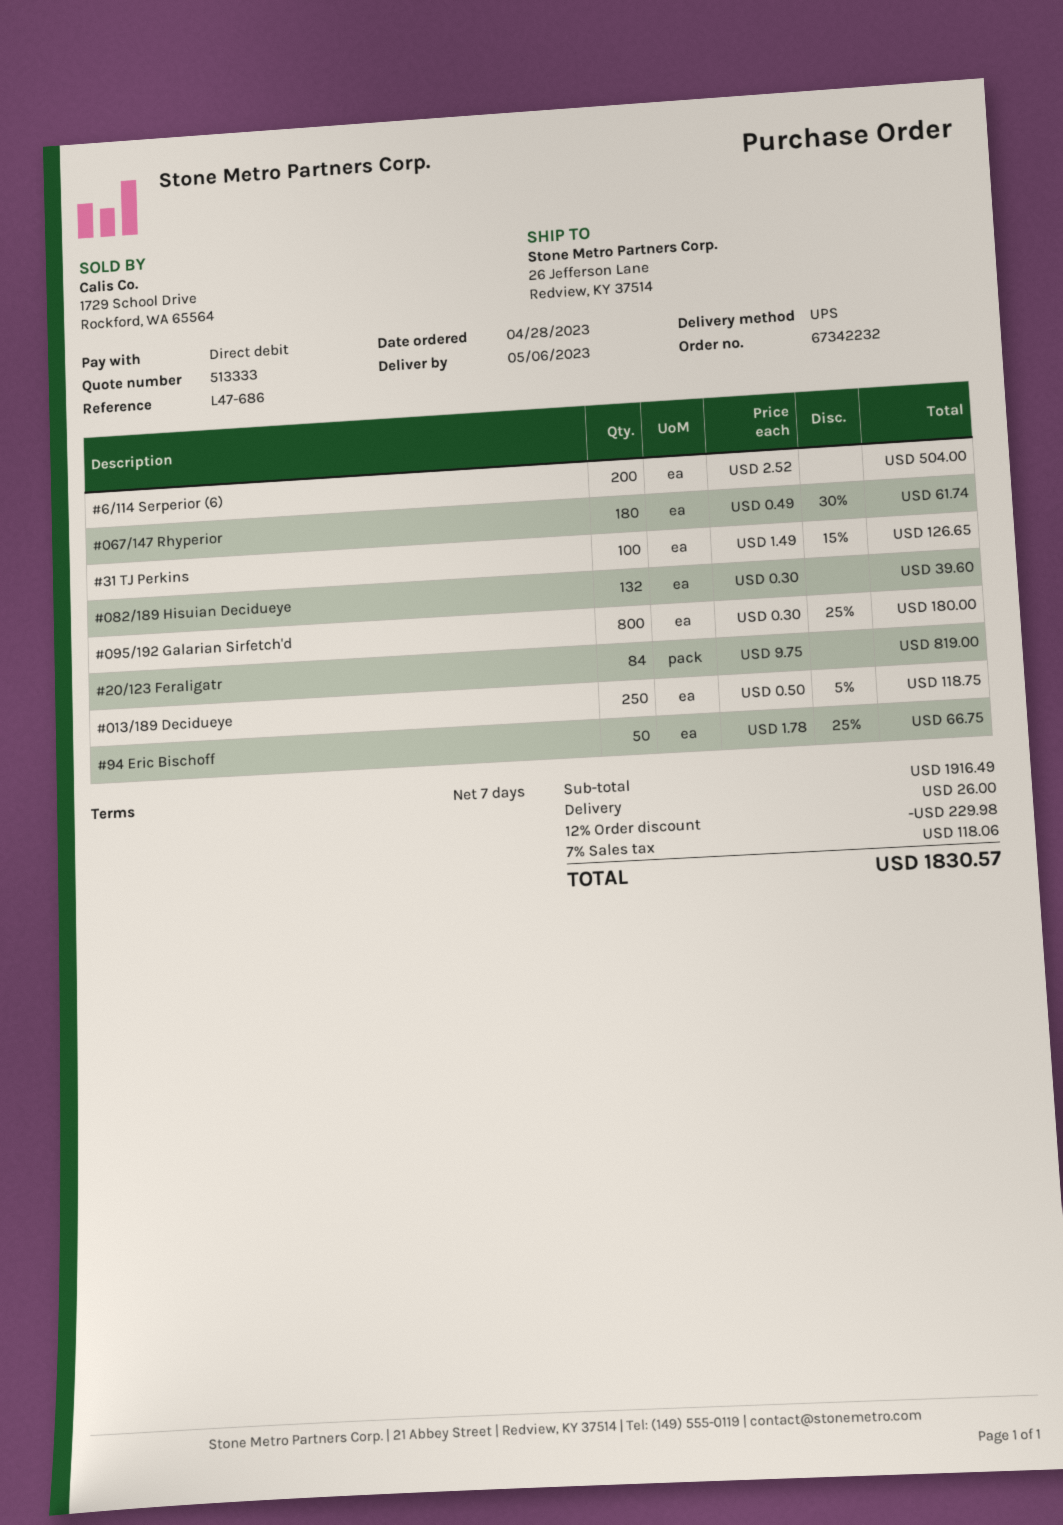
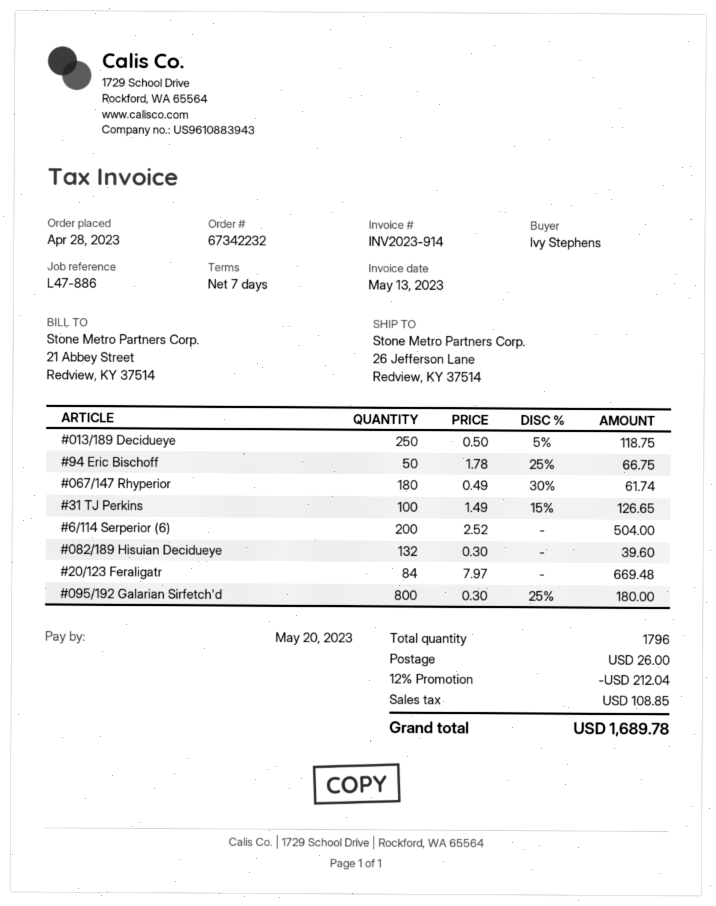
reference: L47-686 -> L47-886
#20/123 Feraligatr: 84 x 9.75 = 819.00 -> 84 x 7.97 = 669.48
discount: 12% = 229.98 -> 12% = 212.04
tax: 118.06 -> 108.85
total: 1830.57 -> 1689.78

